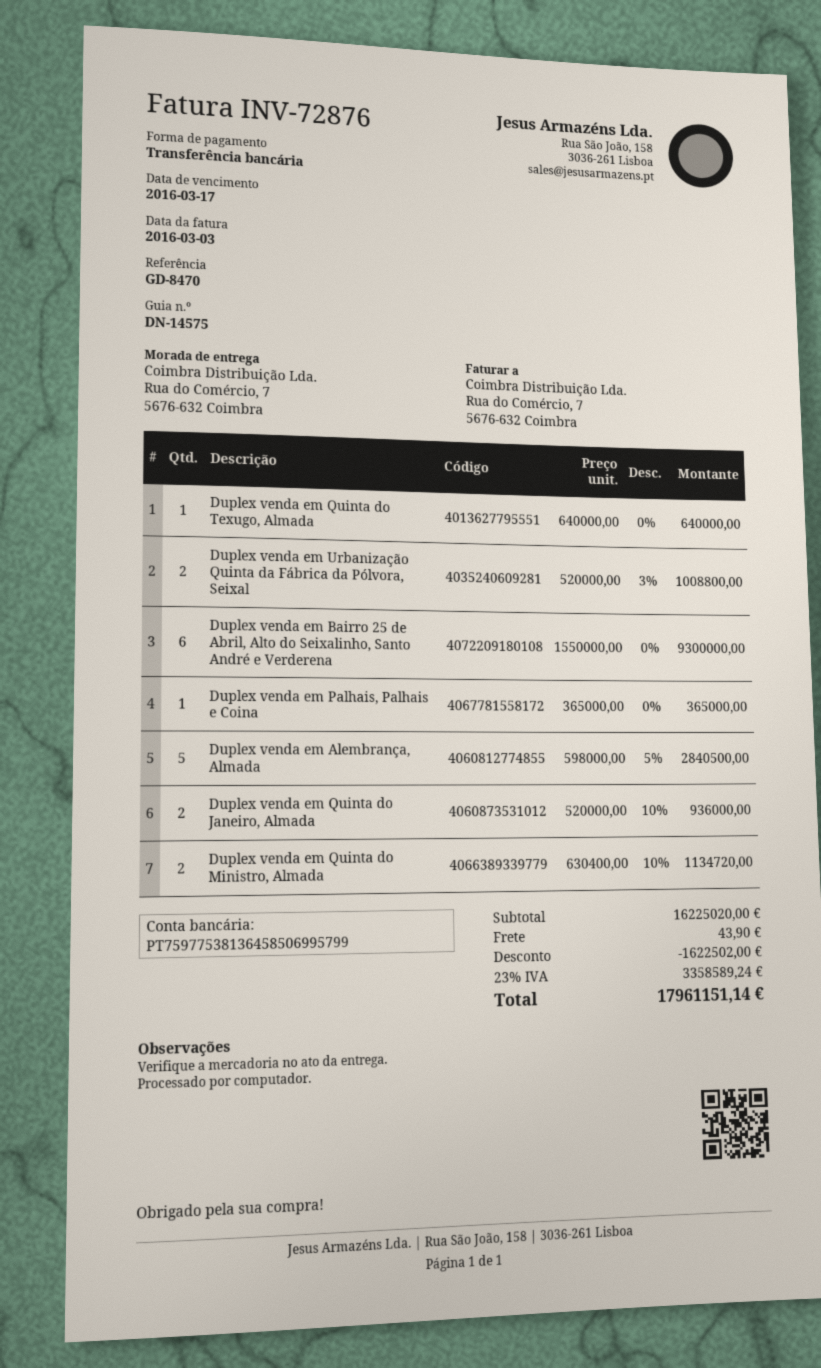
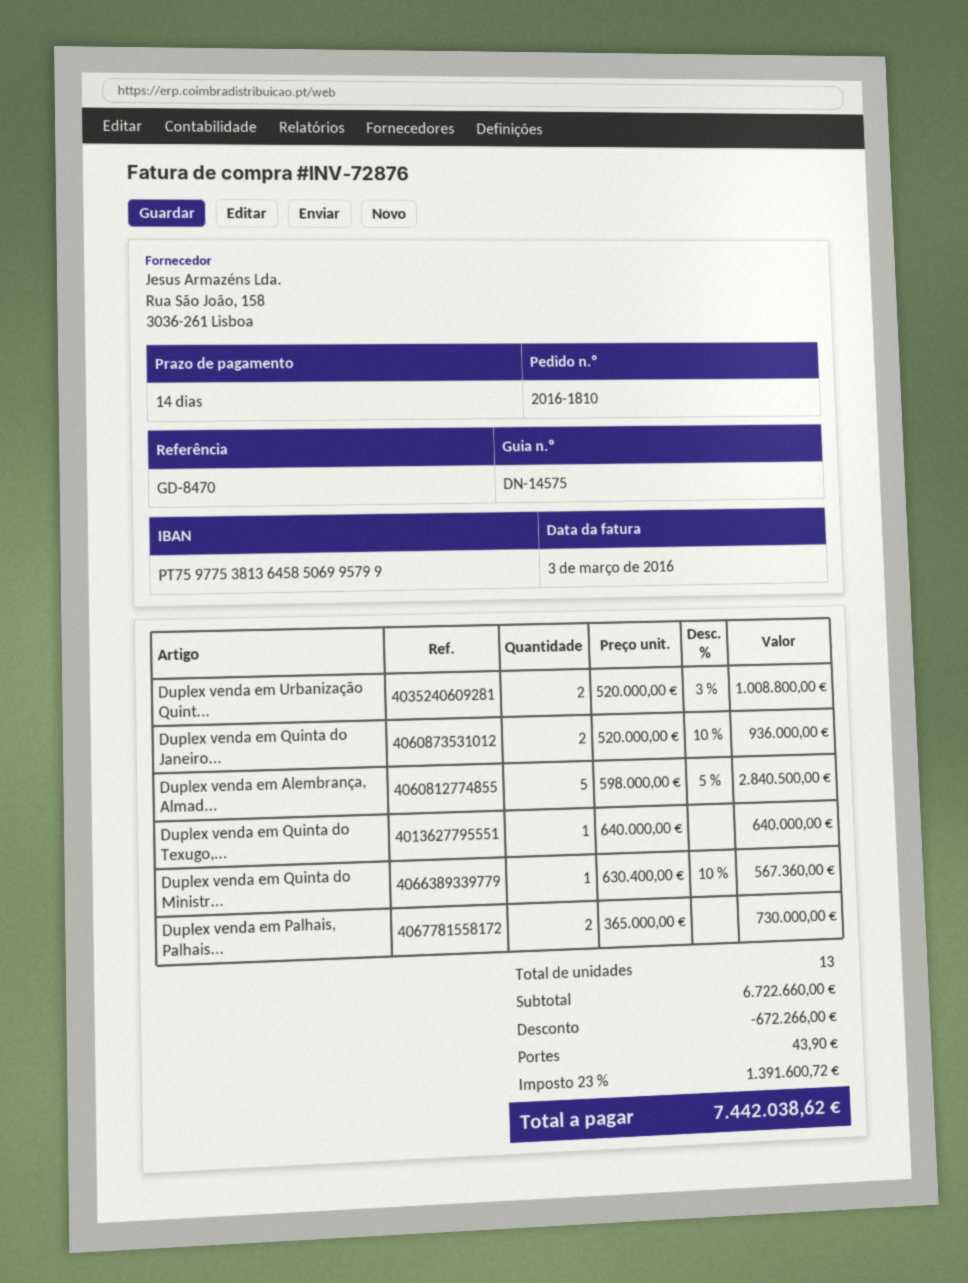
Duplex venda em Bairro 25 de Abril, Alto do Seixalinho, Santo André e Verderena: 6 x 1550000.00 = 9300000.00 -> none
Duplex venda em Palhais, Palhais e Coina: 1 x 365000.00 = 365000.00 -> 2 x 365000.00 = 730000.00
Duplex venda em Quinta do Ministro, Almada: 2 x 630400.00 - 10% = 1134720.00 -> 1 x 630400.00 - 10% = 567360.00
subtotal: 16225020.00 -> 6722660.00
discount: 1622502.00 -> 672266.00
tax: 23% = 3358589.24 -> 23% = 1391600.72
total: 17961151.14 -> 7442038.62

